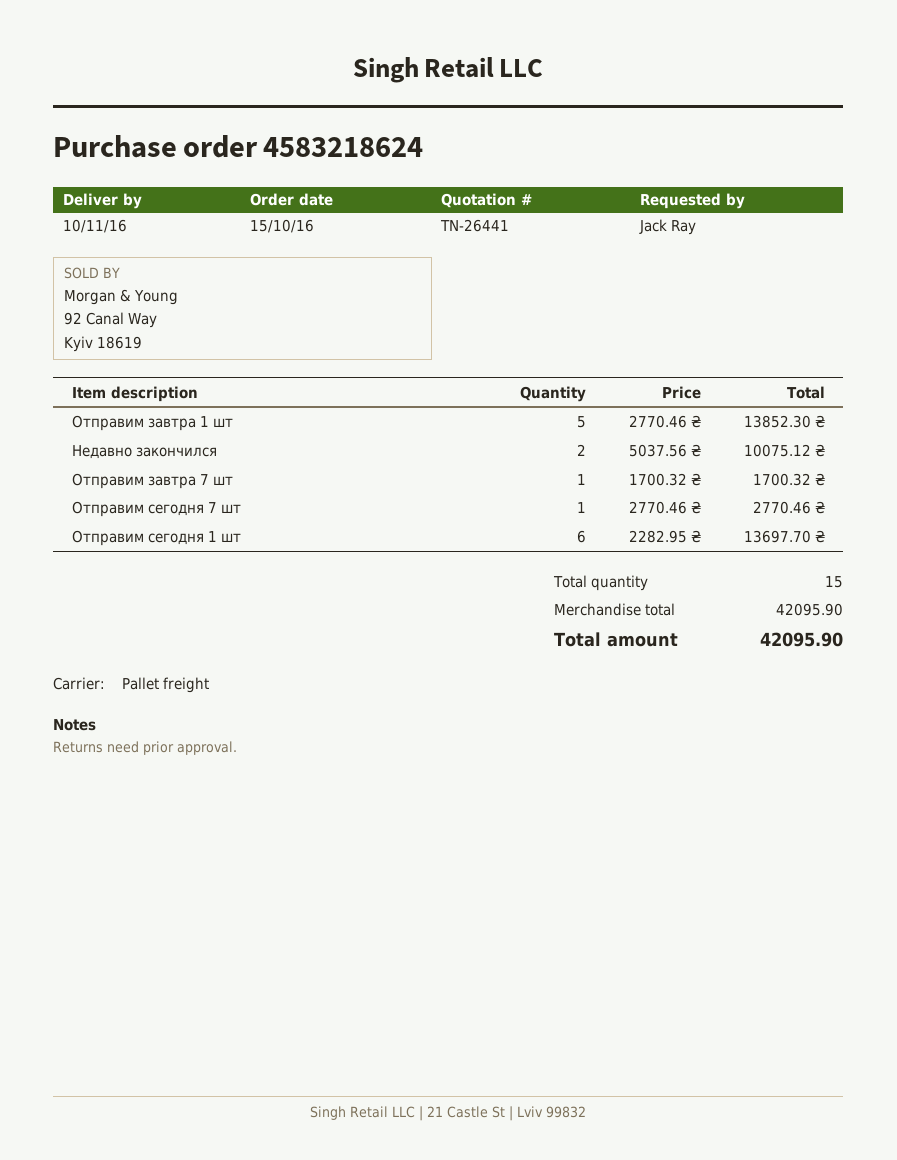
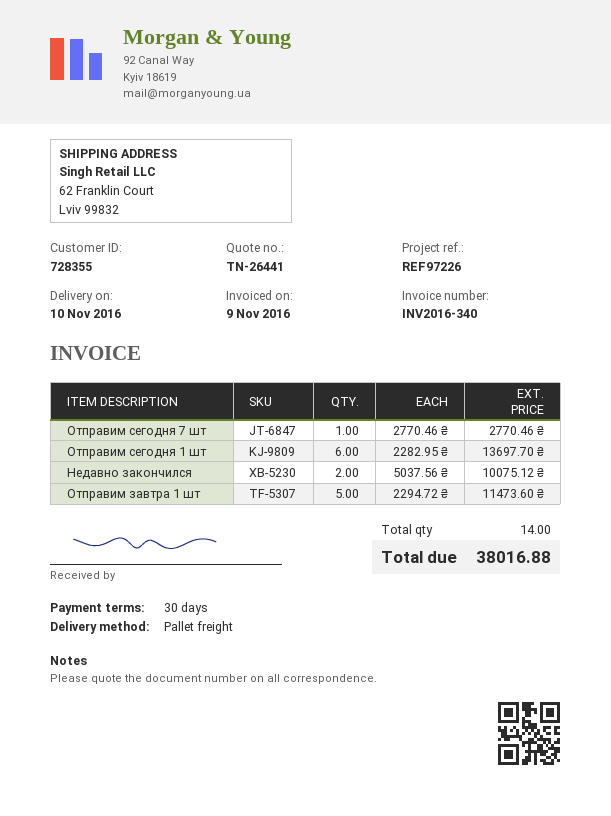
Отправим завтра 1 шт: 5 x 2770.46 = 13852.30 -> 5 x 2294.72 = 11473.60
Отправим завтра 7 шт: 1 x 1700.32 = 1700.32 -> none
total quantity: 15 -> 14
total: 42095.90 -> 38016.88

